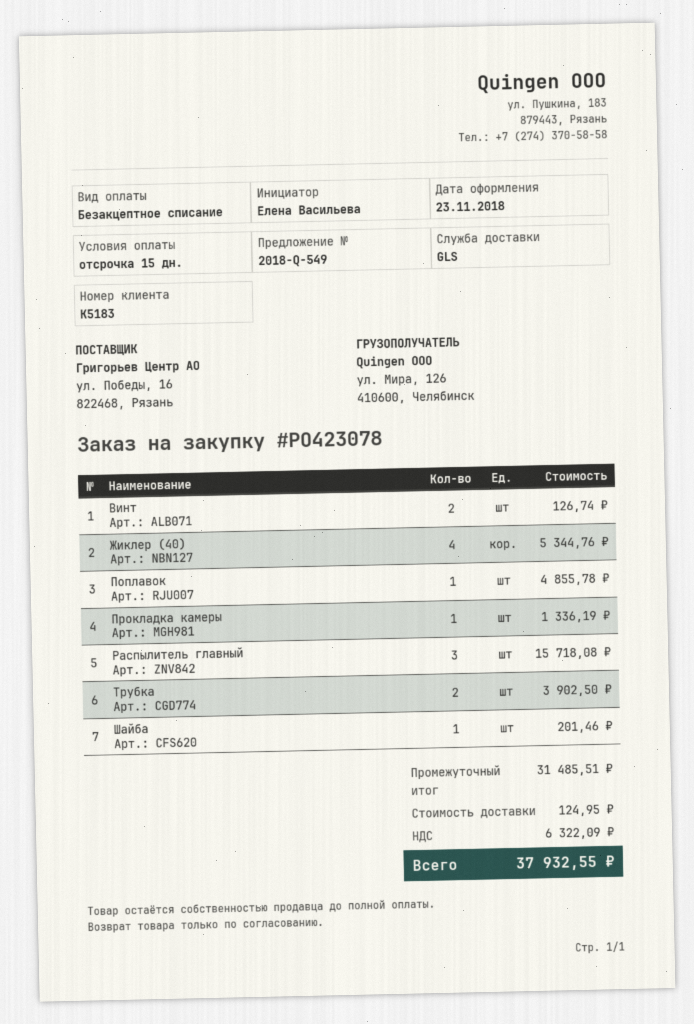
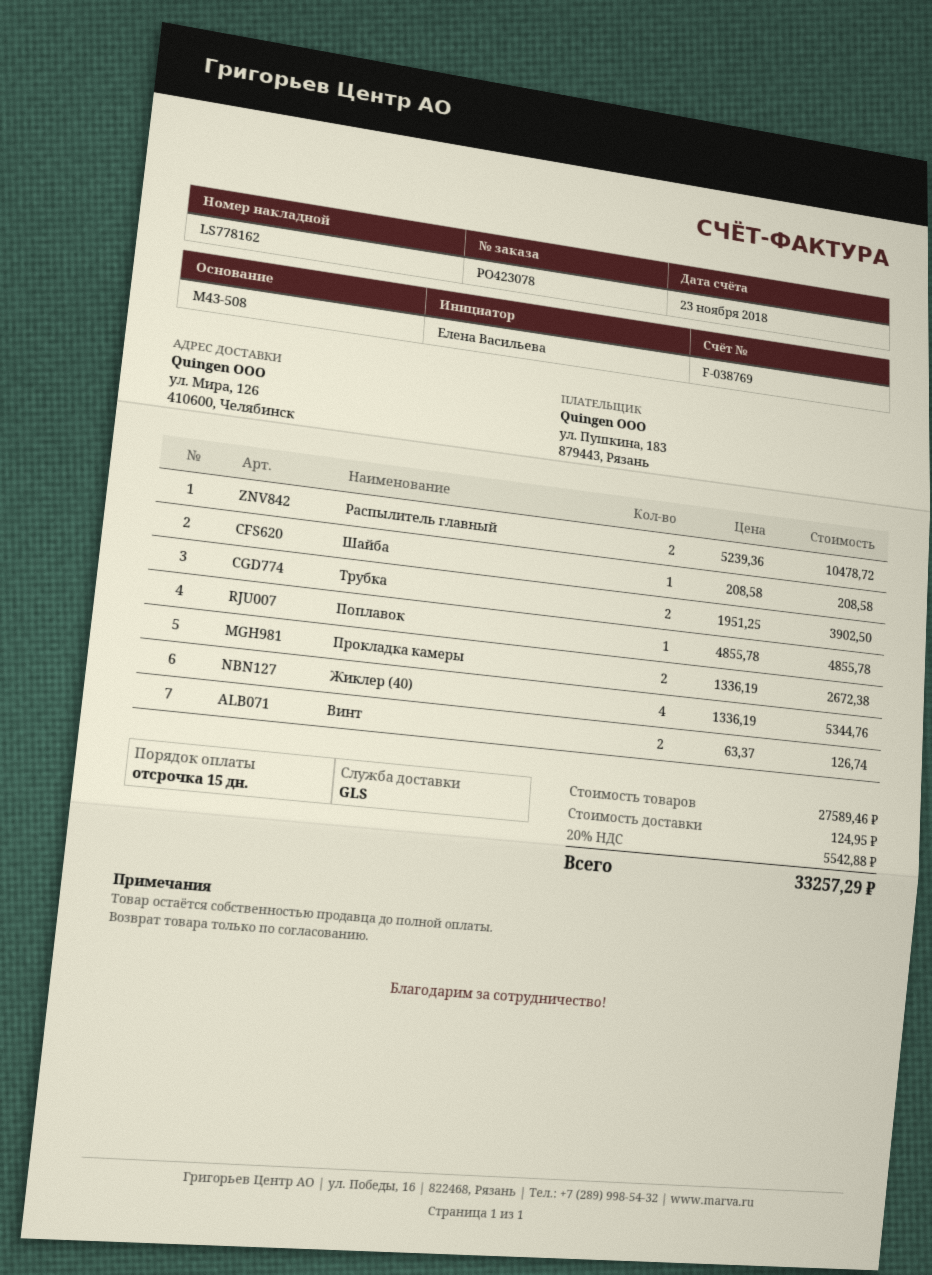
Прокладка камеры: 1 for 1336.19 -> 2 for 2672.38
Распылитель главный: 3 for 15718.08 -> 2 for 10478.72
Шайба: 1 for 201.46 -> 1 for 208.58
subtotal: 31485.51 -> 27589.46
tax: 6322.09 -> 5542.88
total: 37932.55 -> 33257.29

